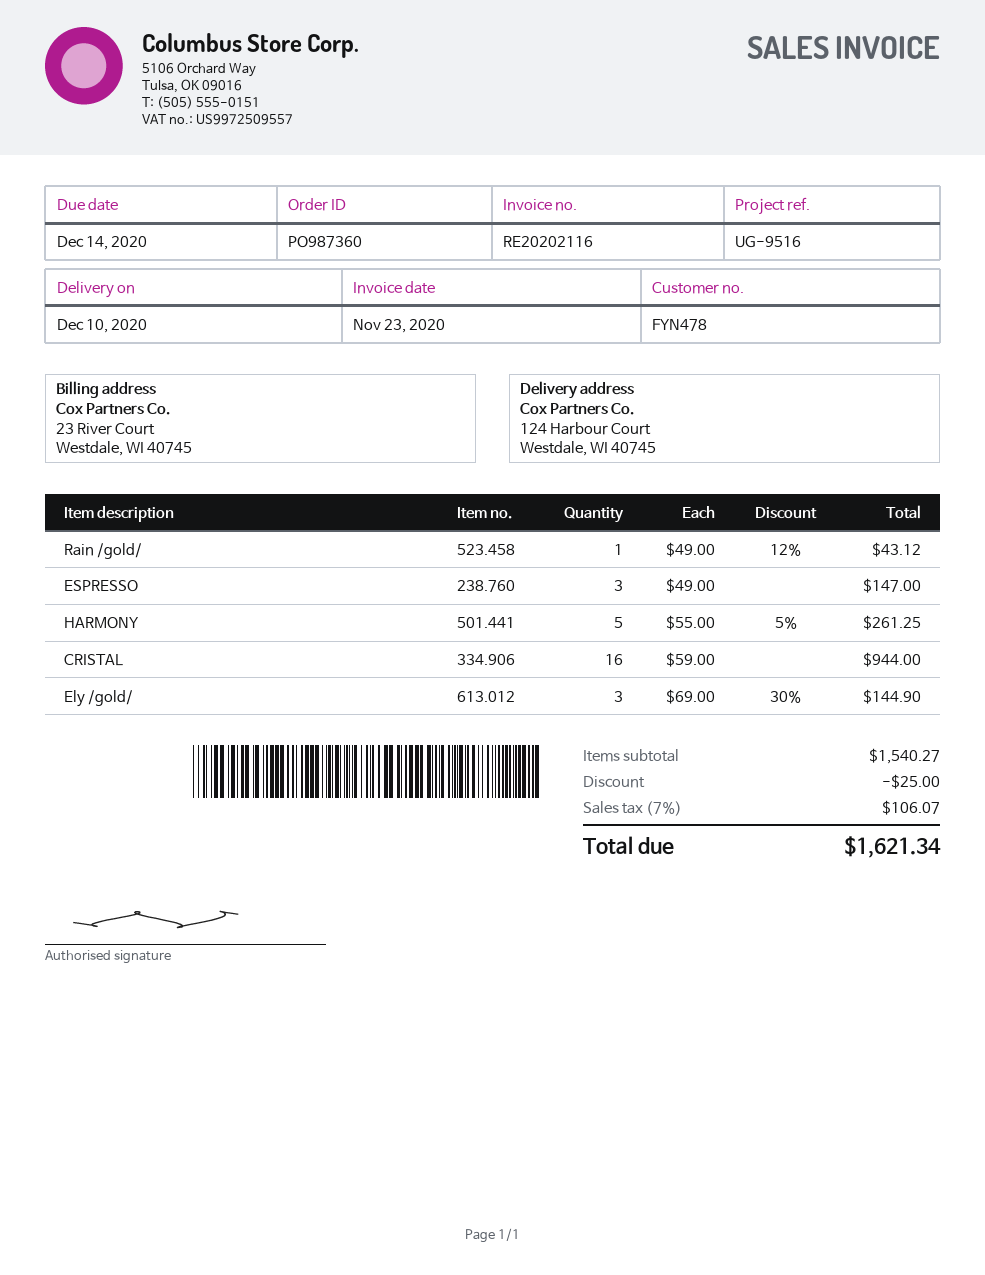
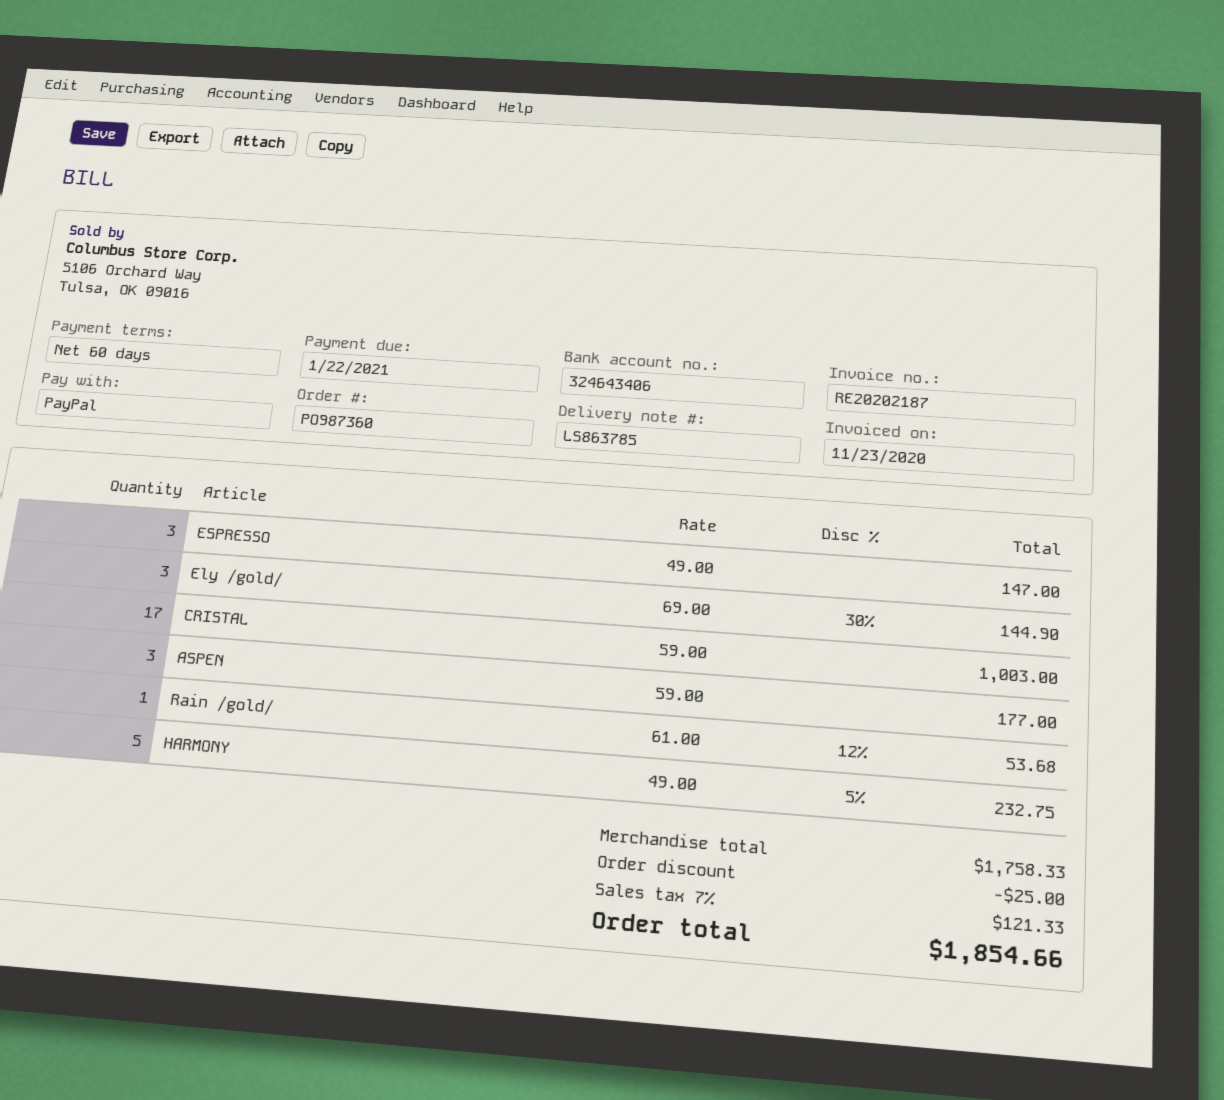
invoice number: RE20202116 -> RE20202187
due date: 2020-12-14 -> 2021-01-22
Rain /gold/: 1 x 49.00 - 12% = 43.12 -> 1 x 61.00 - 12% = 53.68
HARMONY: 5 x 55.00 - 5% = 261.25 -> 5 x 49.00 - 5% = 232.75
CRISTAL: 16 x 59.00 = 944.00 -> 17 x 59.00 = 1003.00
ASPEN: none -> 3 x 59.00 = 177.00
subtotal: 1540.27 -> 1758.33
tax: 7% = 106.07 -> 7% = 121.33
total: 1621.34 -> 1854.66

